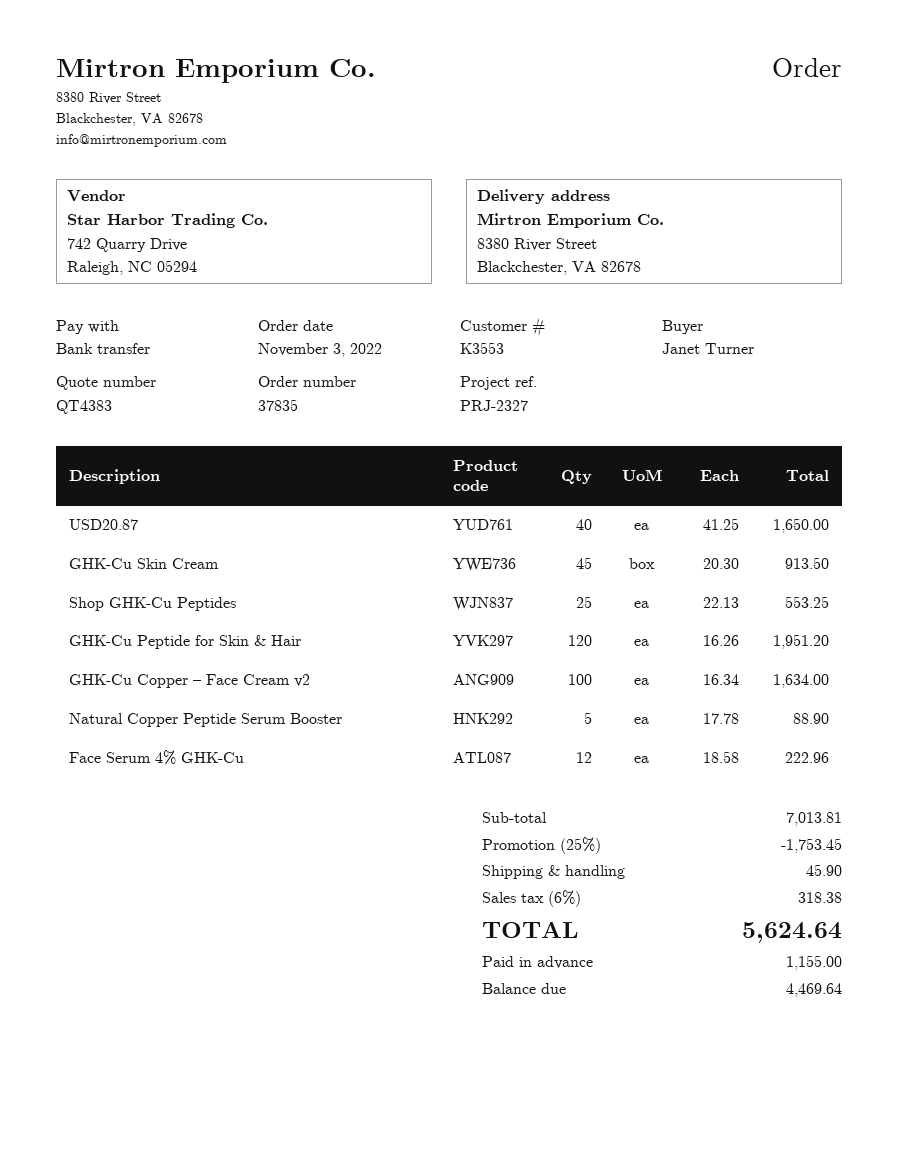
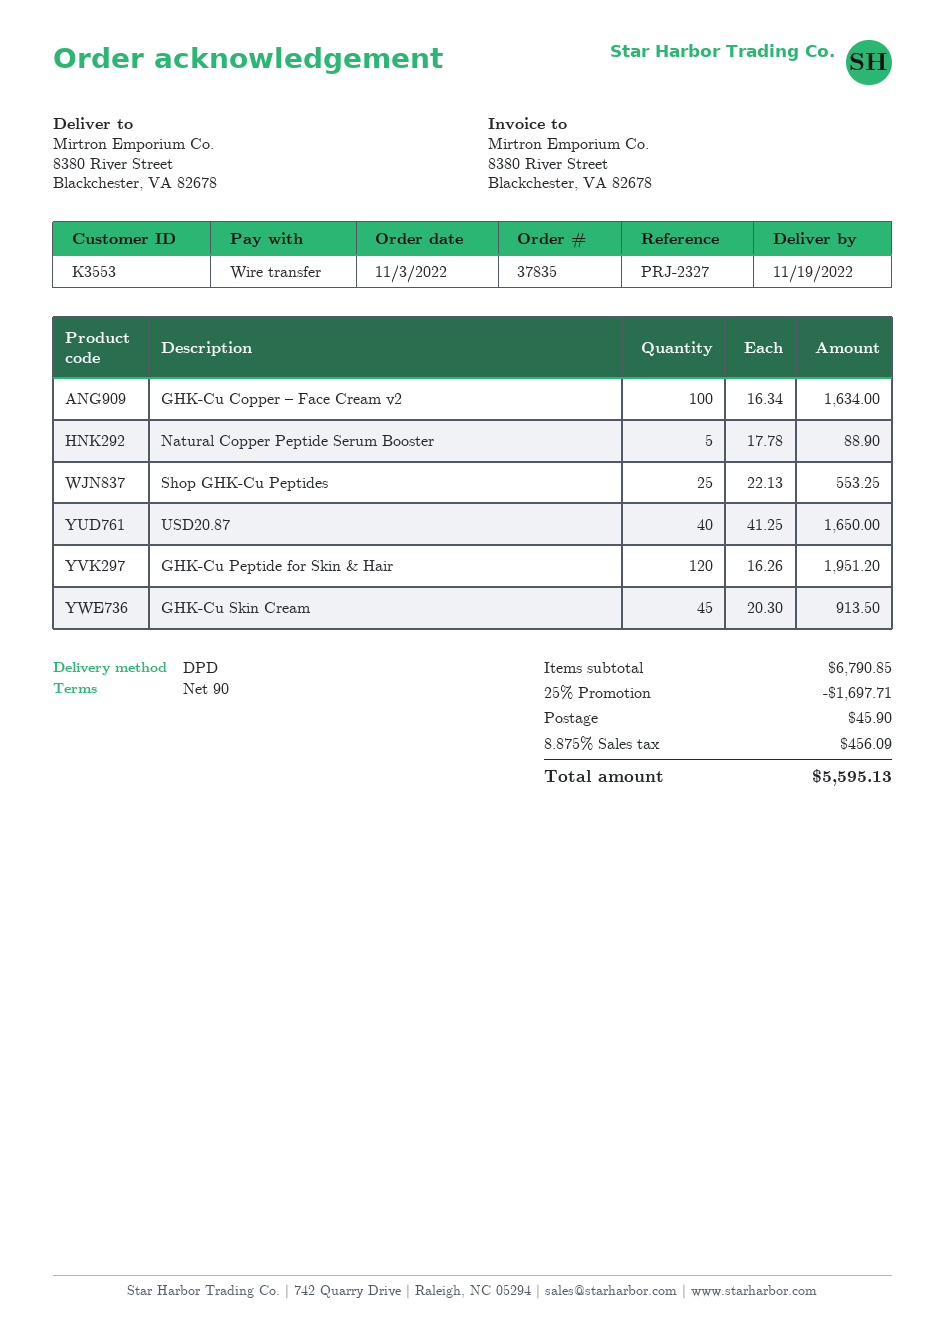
Face Serum 4% GHK-Cu: 12 x 18.58 = 222.96 -> none
subtotal: 7013.81 -> 6790.85
discount: 25% = 1753.45 -> 25% = 1697.71
tax: 6% = 318.38 -> 8.875% = 456.09
total: 5624.64 -> 5595.13

